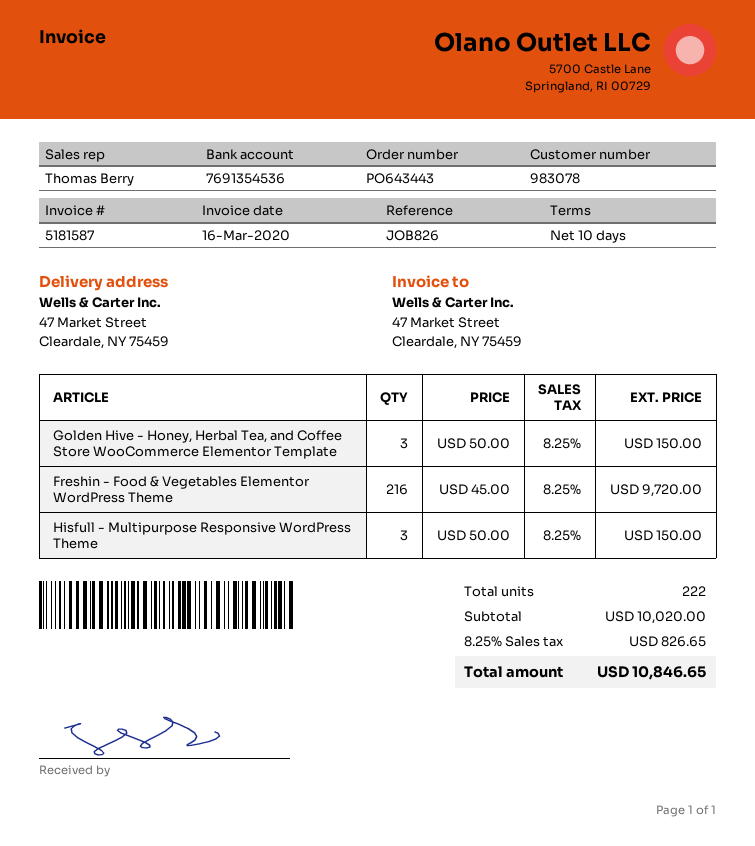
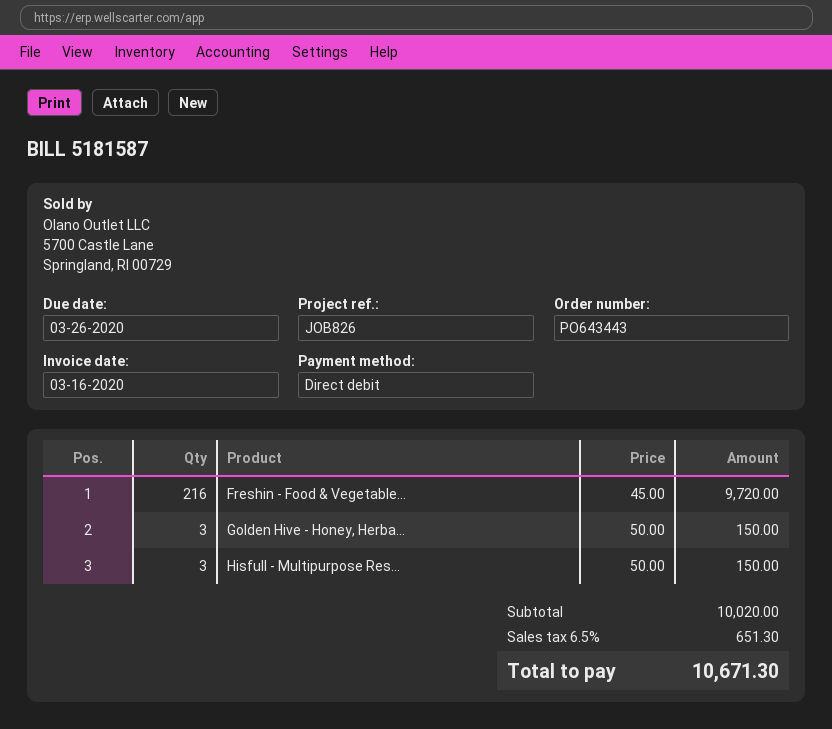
tax: 8.25% = 826.65 -> 6.5% = 651.30
total: 10846.65 -> 10671.30

